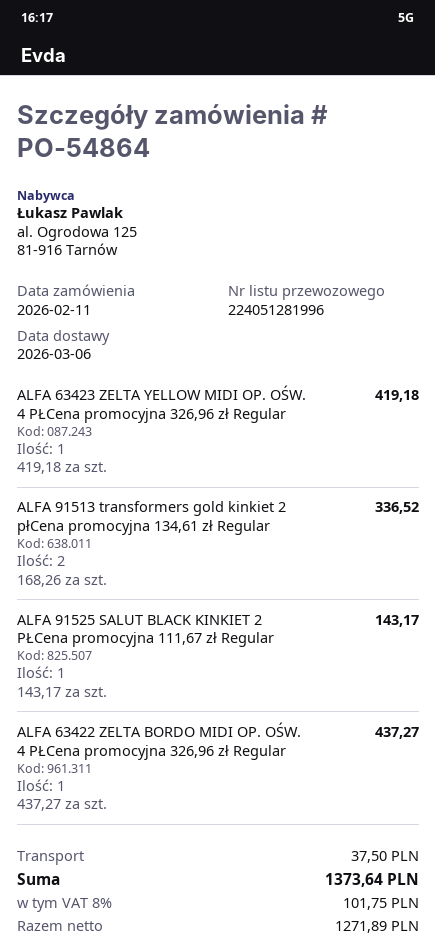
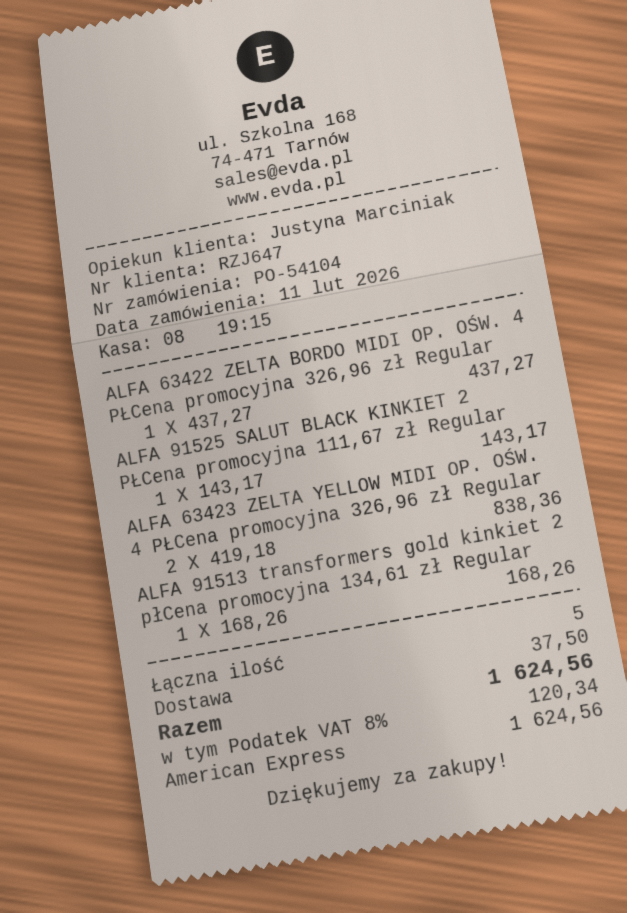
order number: PO-54864 -> PO-54104
ALFA 63423 ZELTA YELLOW MIDI OP. OŚW. 4 PŁCena promocyjna 326,96 zł Regular: 1 x 419.18 = 419.18 -> 2 x 419.18 = 838.36
ALFA 91513 transformers gold kinkiet 2 płCena promocyjna 134,61 zł Regular: 2 x 168.26 = 336.52 -> 1 x 168.26 = 168.26
tax: 8% = 101.75 -> 8% = 120.34
total: 1373.64 -> 1624.56

